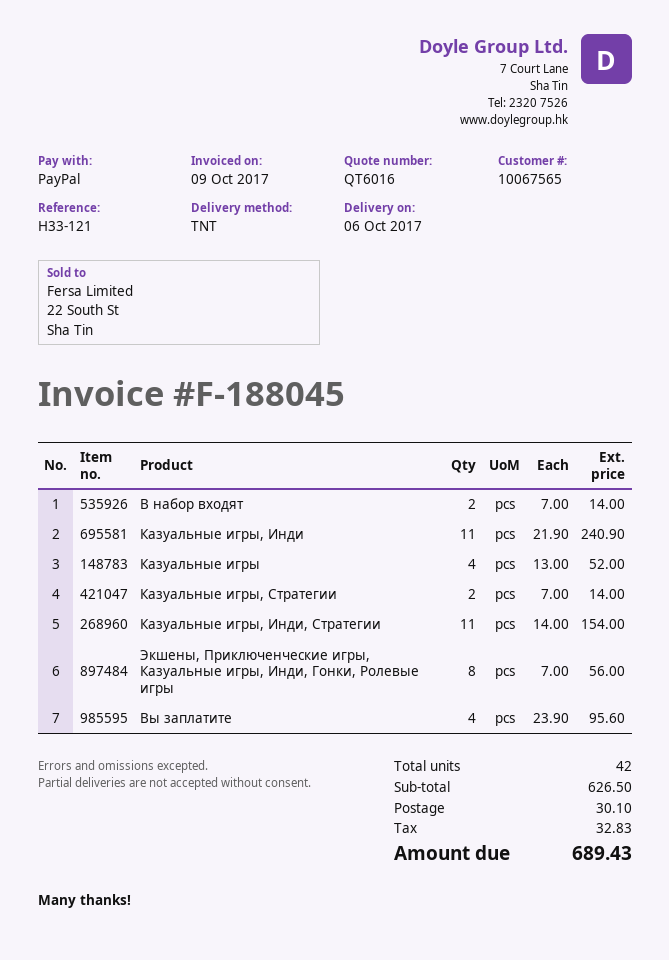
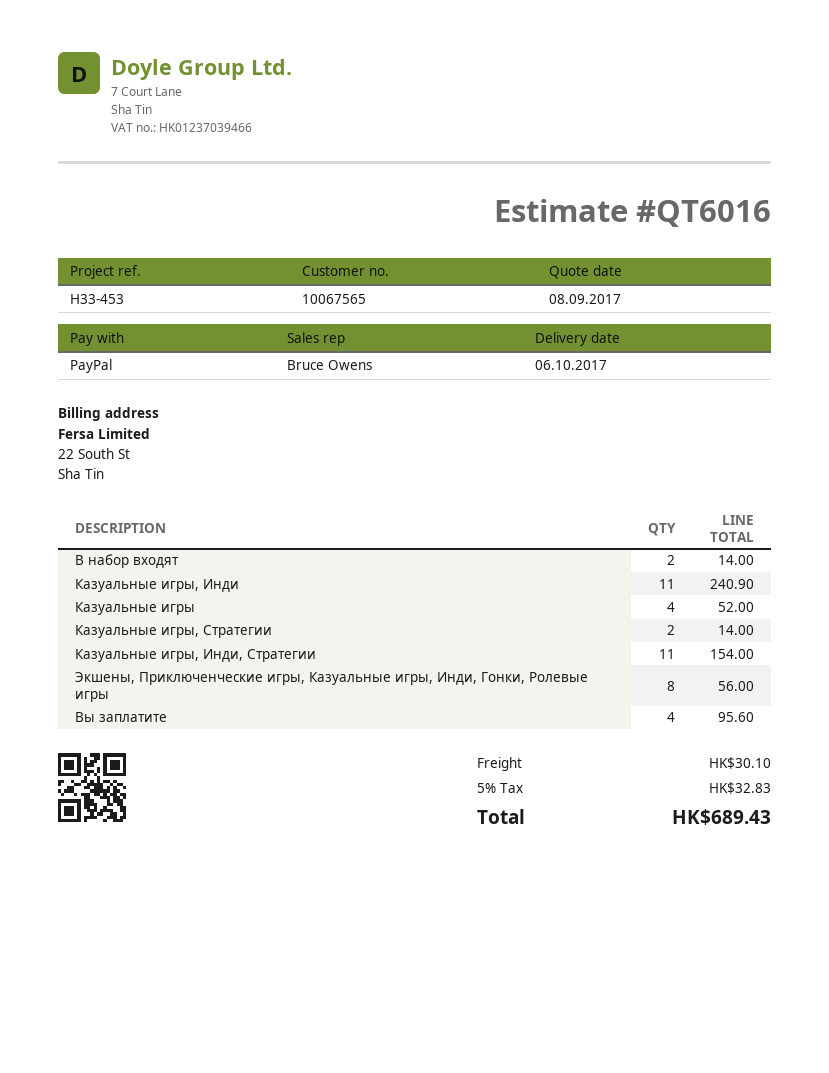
reference: H33-121 -> H33-453

